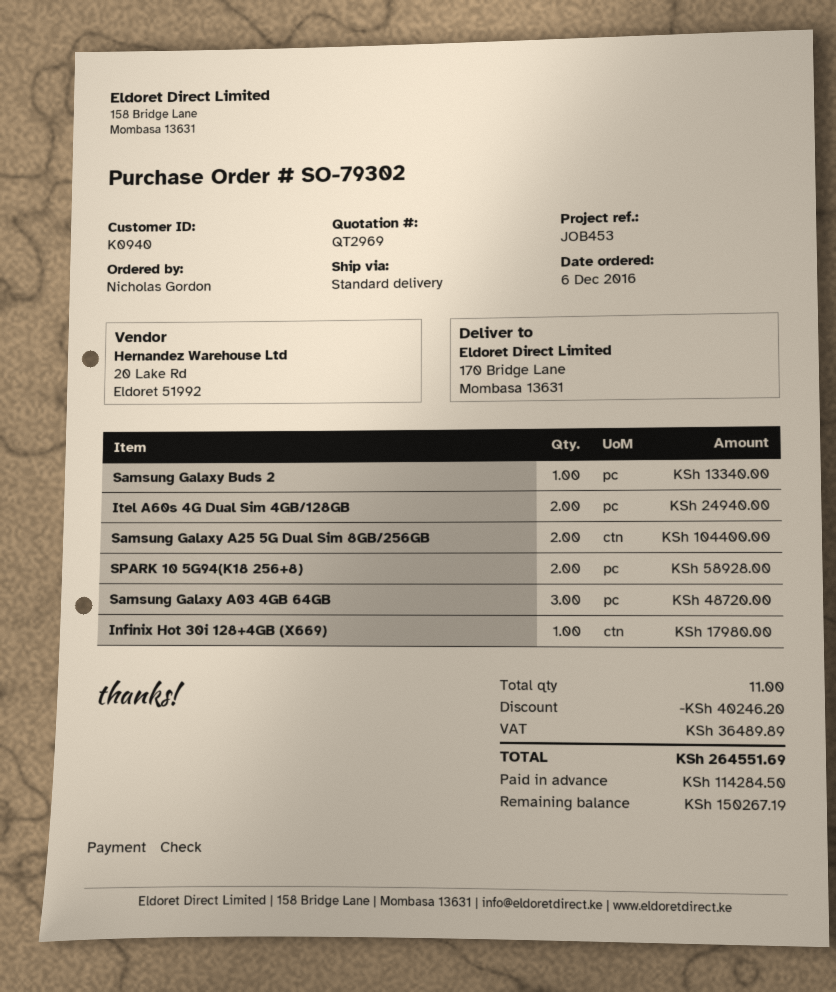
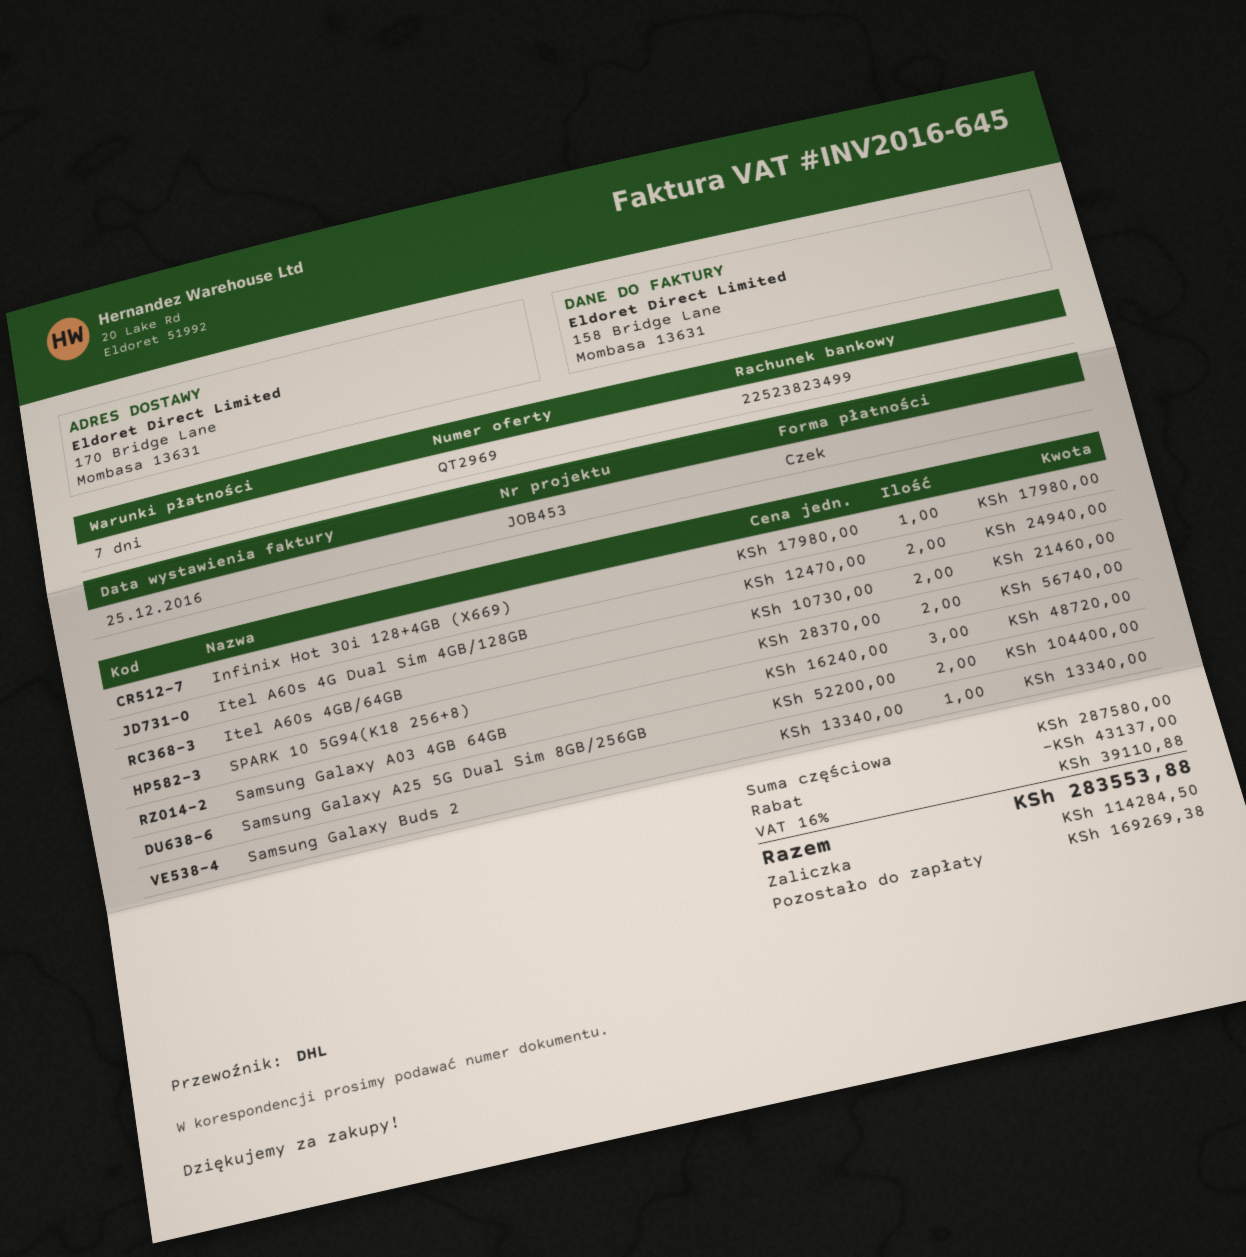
shipping method: standard -> DHL
SPARK 10 5G94(K18 256+8): 2 for 58928.00 -> 2 for 56740.00
Itel A60s 4GB/64GB: none -> 2 for 21460.00
discount: 40246.20 -> 43137.00
tax: 36489.89 -> 39110.88
total: 264551.69 -> 283553.88
balance: 150267.19 -> 169269.38

